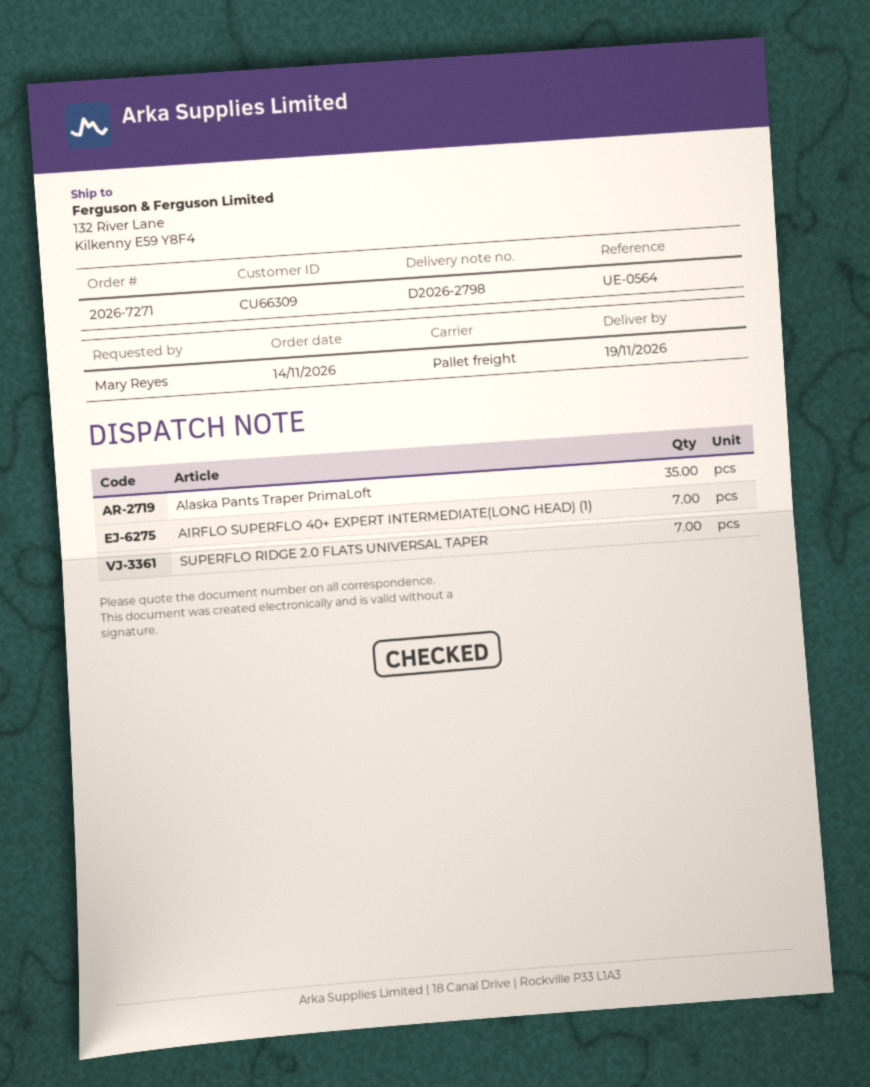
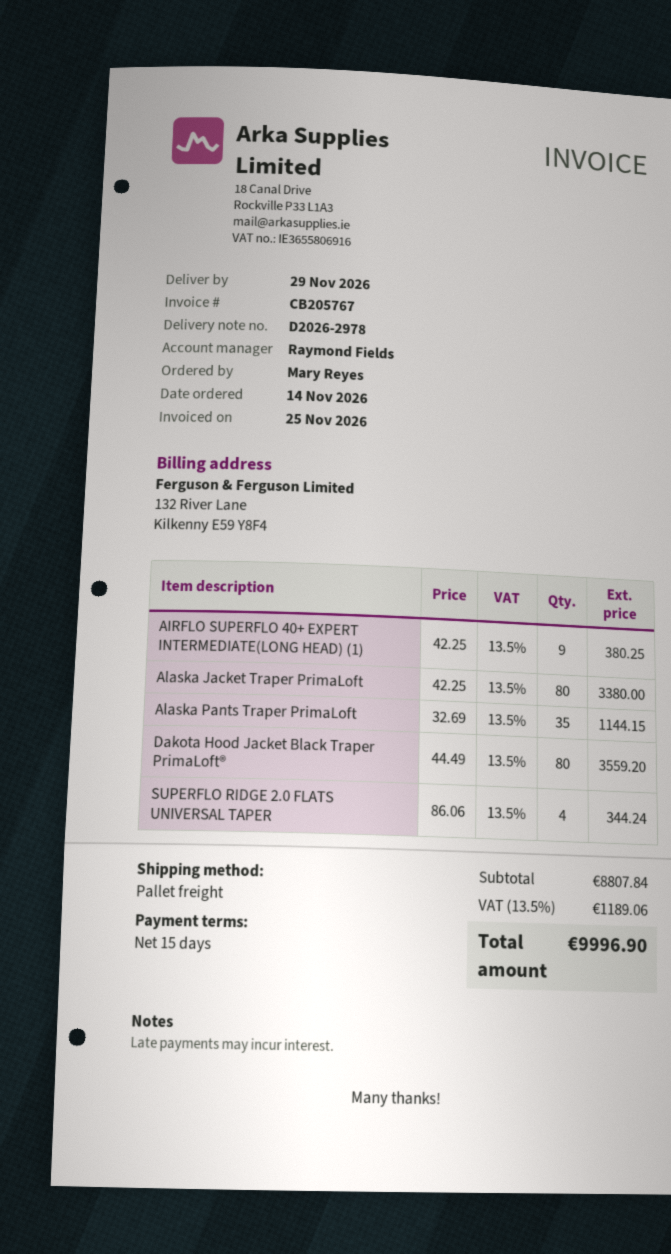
delivery note number: D2026-2798 -> D2026-2978
delivery date: 2026-11-19 -> 2026-11-29
AIRFLO SUPERFLO 40+ EXPERT INTERMEDIATE(LONG HEAD) (1): 7 -> 9
SUPERFLO RIDGE 2.0 FLATS UNIVERSAL TAPER: 7 -> 4
Alaska Jacket Traper PrimaLoft: none -> 80
Dakota Hood Jacket Black Traper PrimaLoft®: none -> 80

